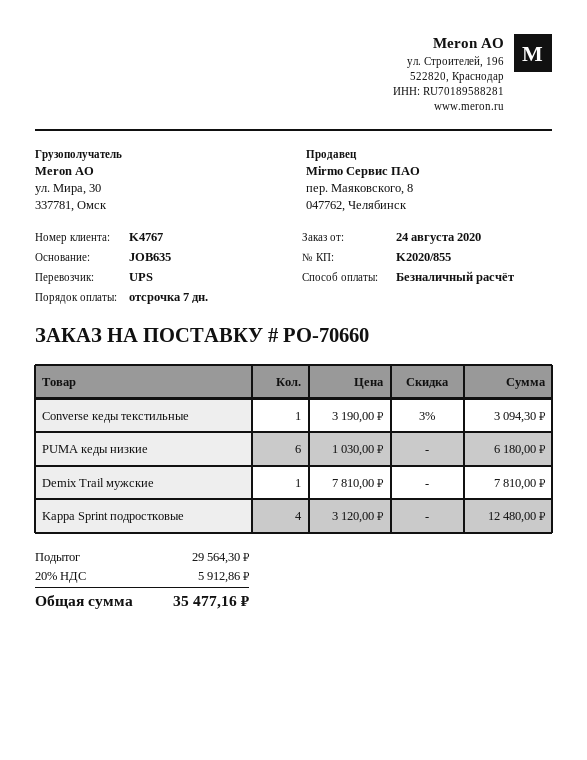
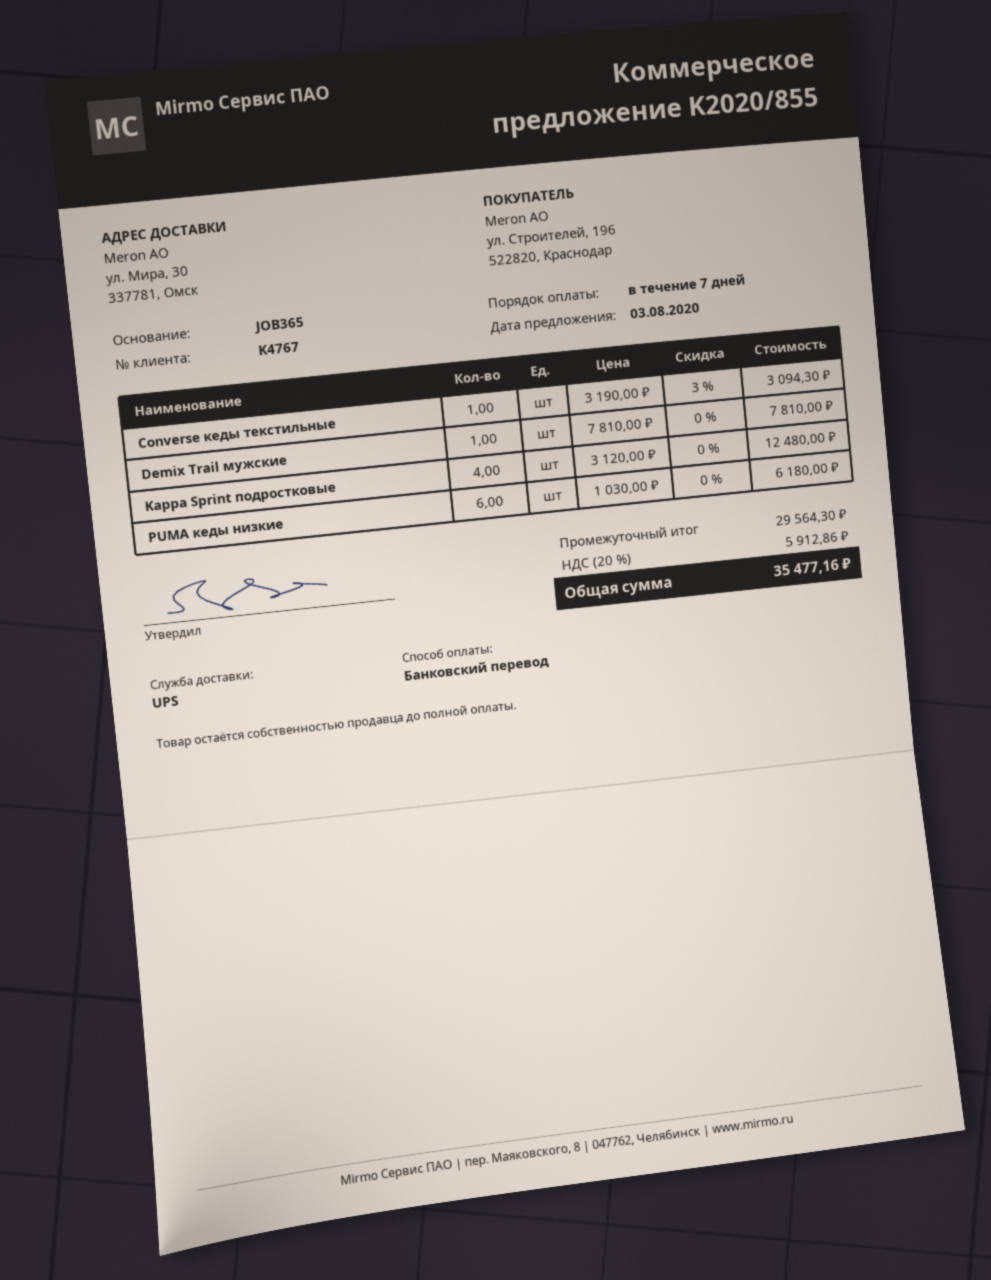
reference: JOB635 -> JOB365

